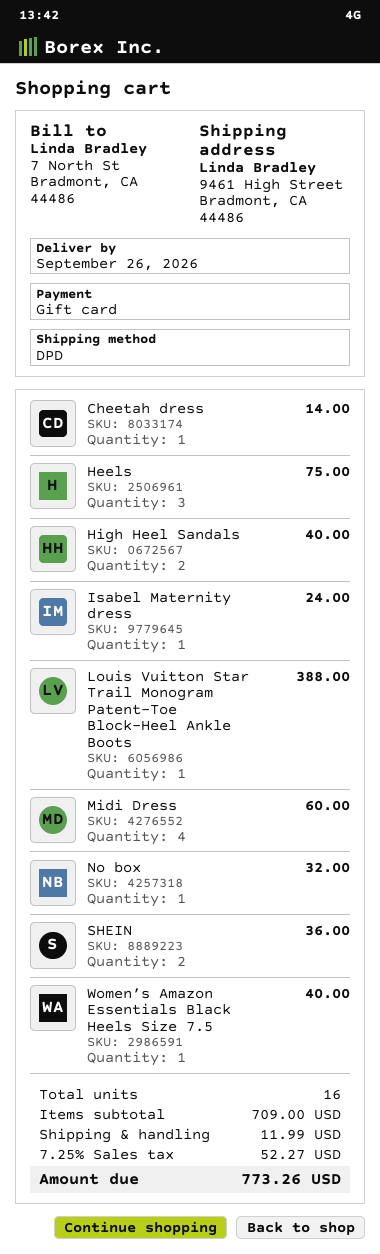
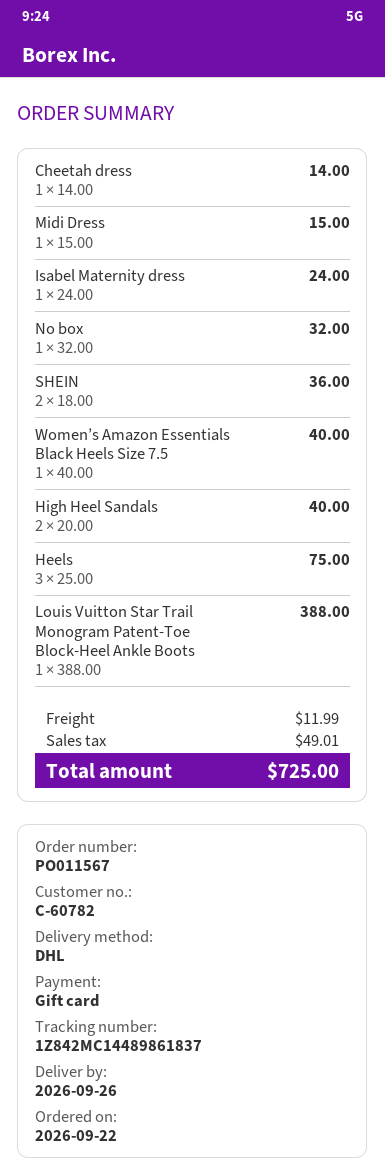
shipping method: DPD -> DHL
Midi Dress: 4 for 60.00 -> 1 for 15.00
tax: 52.27 -> 49.01
total: 773.26 -> 725.00

